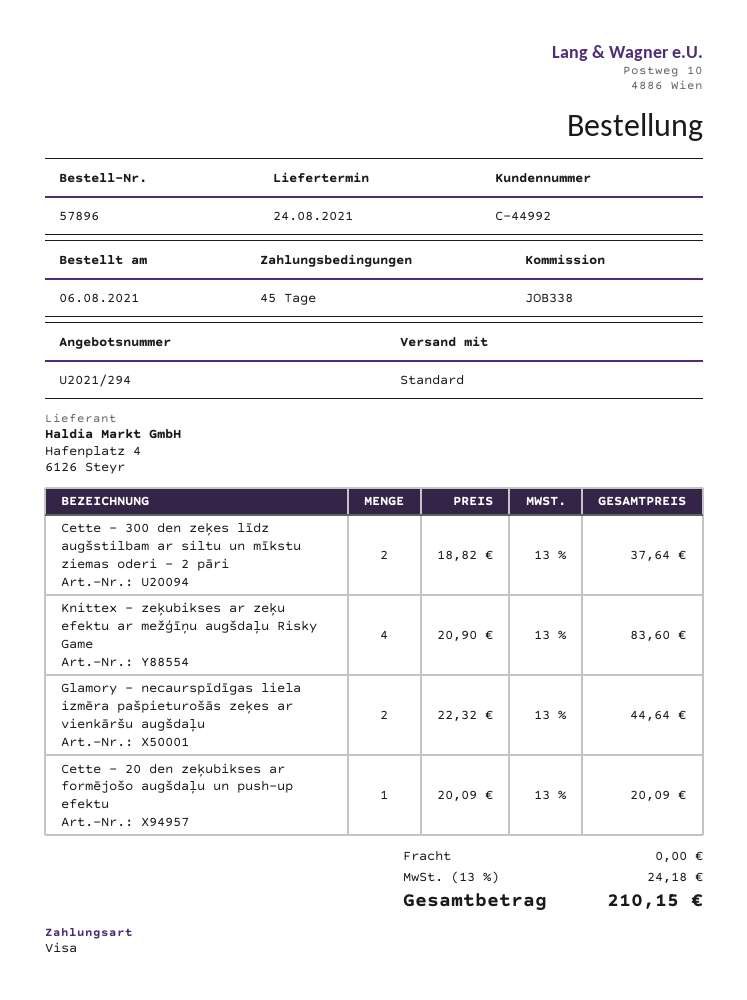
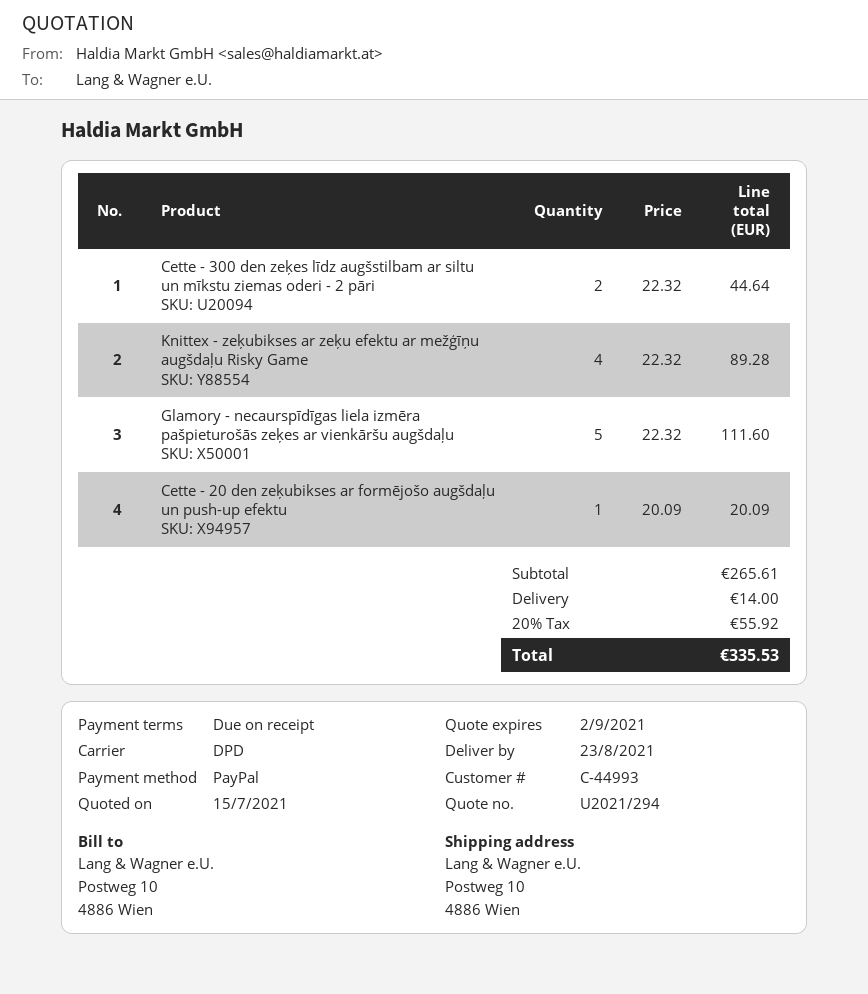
delivery date: 2021-08-24 -> 2021-08-23
payment terms: 45 days -> on receipt
customer number: C-44992 -> C-44993
payment method: Visa -> PayPal
shipping method: standard -> DPD
Cette - 300 den zeķes līdz augšstilbam ar siltu un mīkstu ziemas oderi - 2 pāri: 2 x 18.82 = 37.64 -> 2 x 22.32 = 44.64
Knittex - zeķubikses ar zeķu efektu ar mežģīņu augšdaļu Risky Game: 4 x 20.90 = 83.60 -> 4 x 22.32 = 89.28
Glamory - necaurspīdīgas liela izmēra pašpieturošās zeķes ar vienkāršu augšdaļu: 2 x 22.32 = 44.64 -> 5 x 22.32 = 111.60
shipping: 0.00 -> 14.00
tax: 13% = 24.18 -> 20% = 55.92
total: 210.15 -> 335.53

